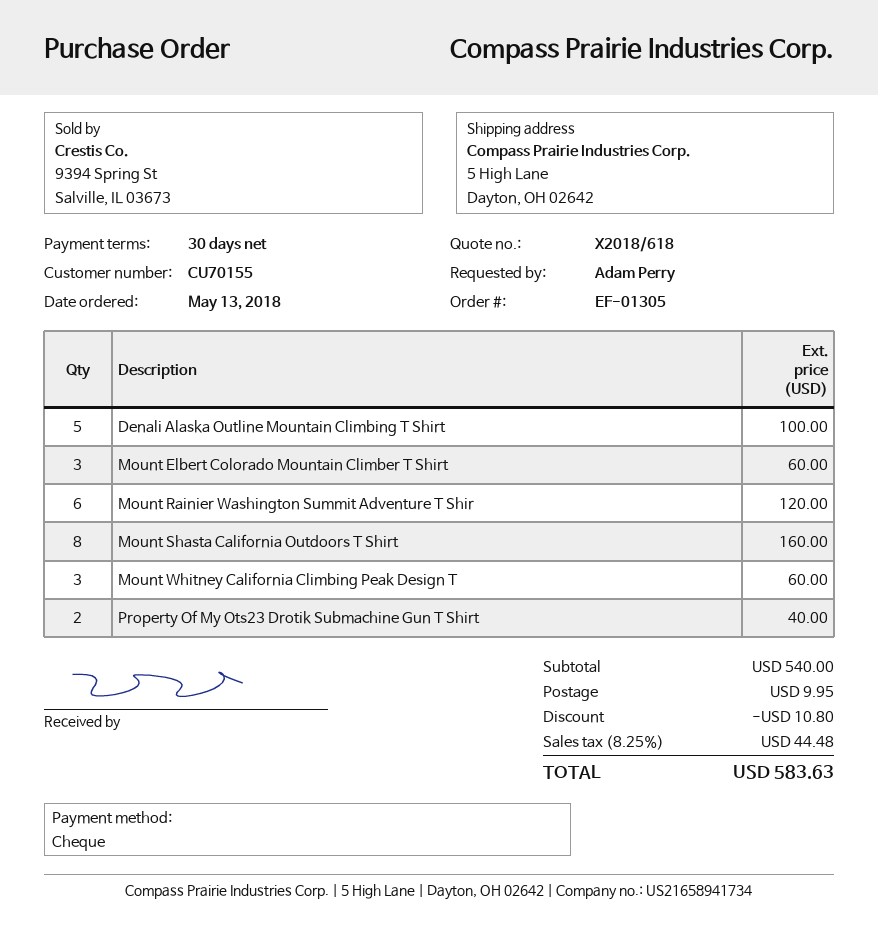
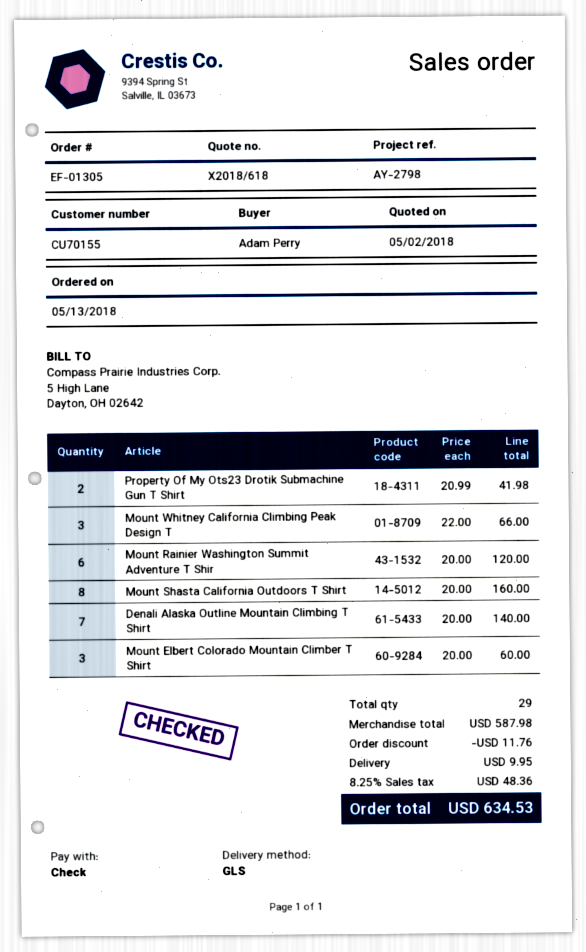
Denali Alaska Outline Mountain Climbing T Shirt: 5 for 100.00 -> 7 for 140.00
Mount Whitney California Climbing Peak Design T: 3 for 60.00 -> 3 for 66.00
Property Of My Ots23 Drotik Submachine Gun T Shirt: 2 for 40.00 -> 2 for 41.98
subtotal: 540.00 -> 587.98
discount: 10.80 -> 11.76
tax: 8.25% = 44.48 -> 8.25% = 48.36
total: 583.63 -> 634.53

